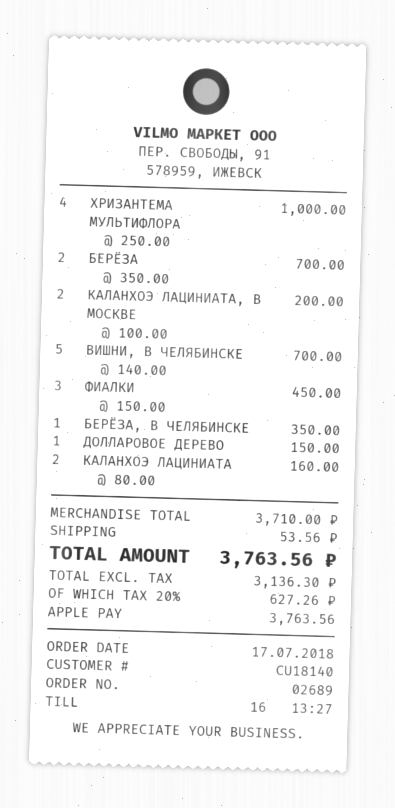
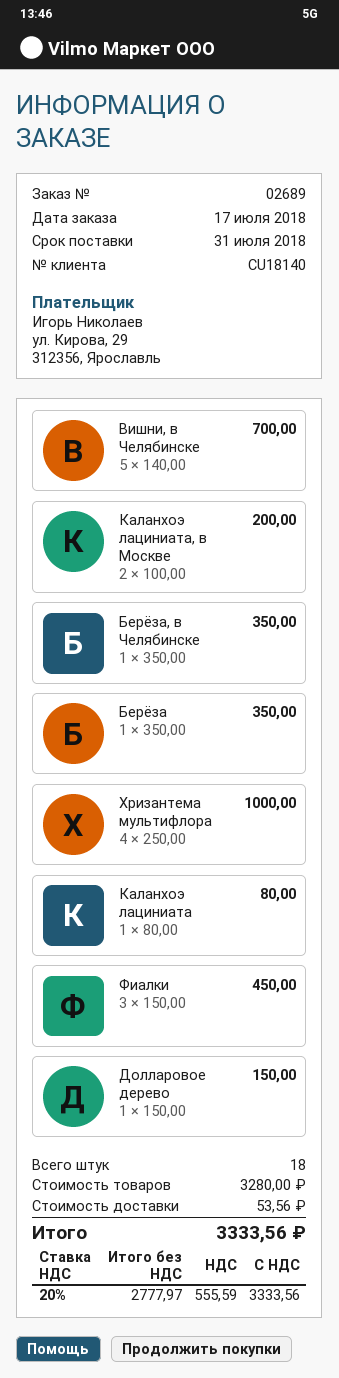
БЕРЁЗА: 2 x 350.00 = 700.00 -> 1 x 350.00 = 350.00
КАЛАНХОЭ ЛАЦИНИАТА: 2 x 80.00 = 160.00 -> 1 x 80.00 = 80.00
subtotal: 3710.00 -> 3280.00
net: 3136.30 -> 2777.97
tax: 20% = 627.26 -> 20% = 555.59
total: 3763.56 -> 3333.56

